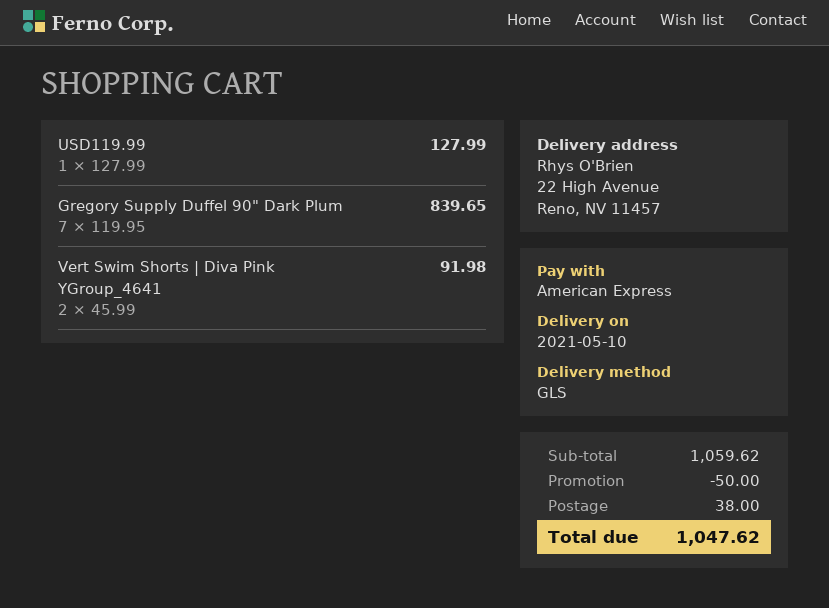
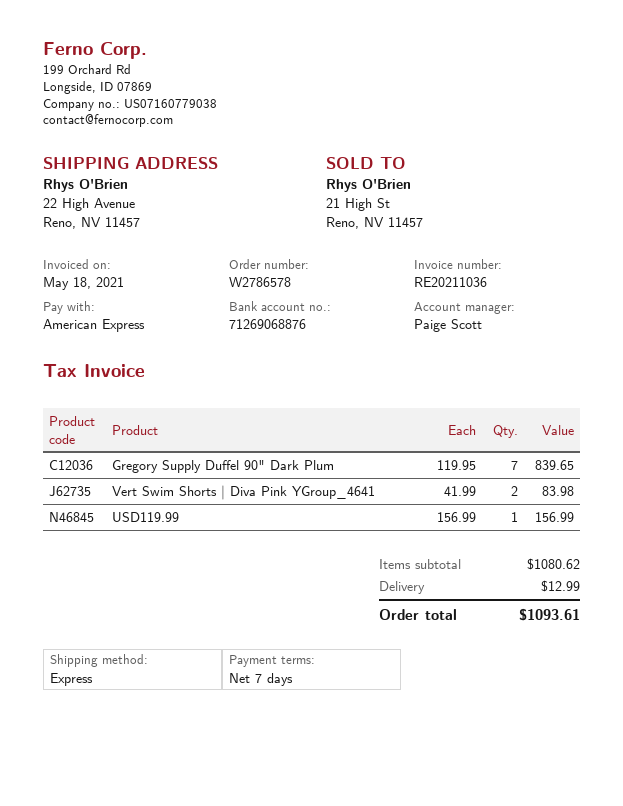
shipping method: GLS -> express
USD119.99: 1 x 127.99 = 127.99 -> 1 x 156.99 = 156.99
Vert Swim Shorts | Diva Pink YGroup_4641: 2 x 45.99 = 91.98 -> 2 x 41.99 = 83.98
subtotal: 1059.62 -> 1080.62
discount: 50.00 -> none
shipping: 38.00 -> 12.99
total: 1047.62 -> 1093.61

